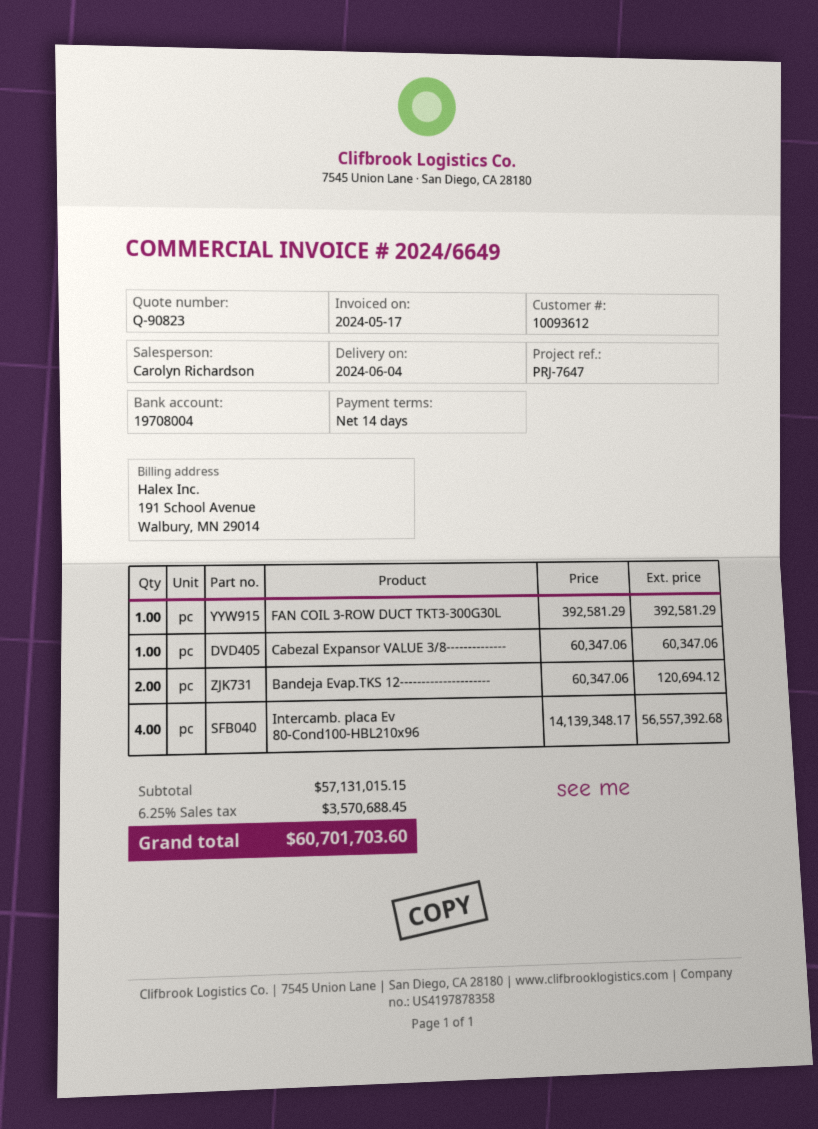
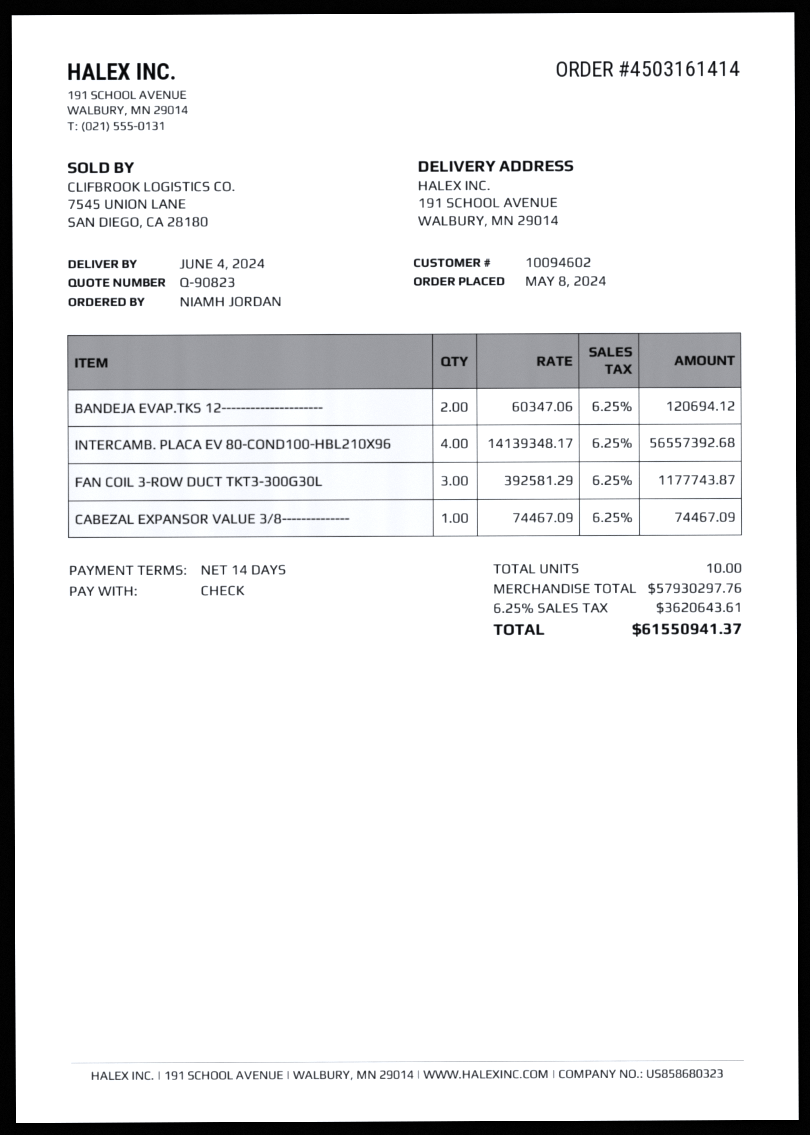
customer number: 10093612 -> 10094602
FAN COIL 3-ROW DUCT TKT3-300G30L: 1 x 392581.29 = 392581.29 -> 3 x 392581.29 = 1177743.87
Cabezal Expansor VALUE 3/8--------------: 1 x 60347.06 = 60347.06 -> 1 x 74467.09 = 74467.09
subtotal: 57131015.15 -> 57930297.76
tax: 6.25% = 3570688.45 -> 6.25% = 3620643.61
total: 60701703.60 -> 61550941.37

